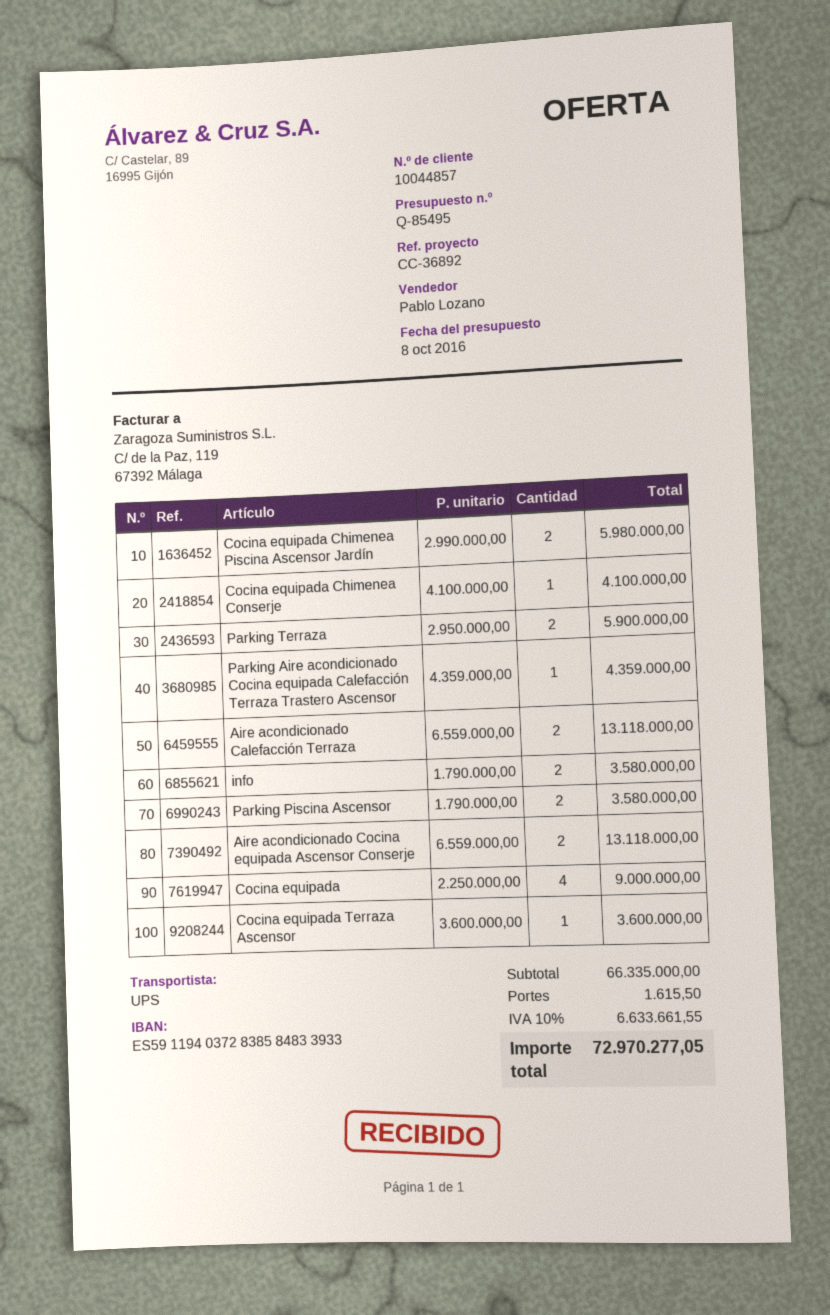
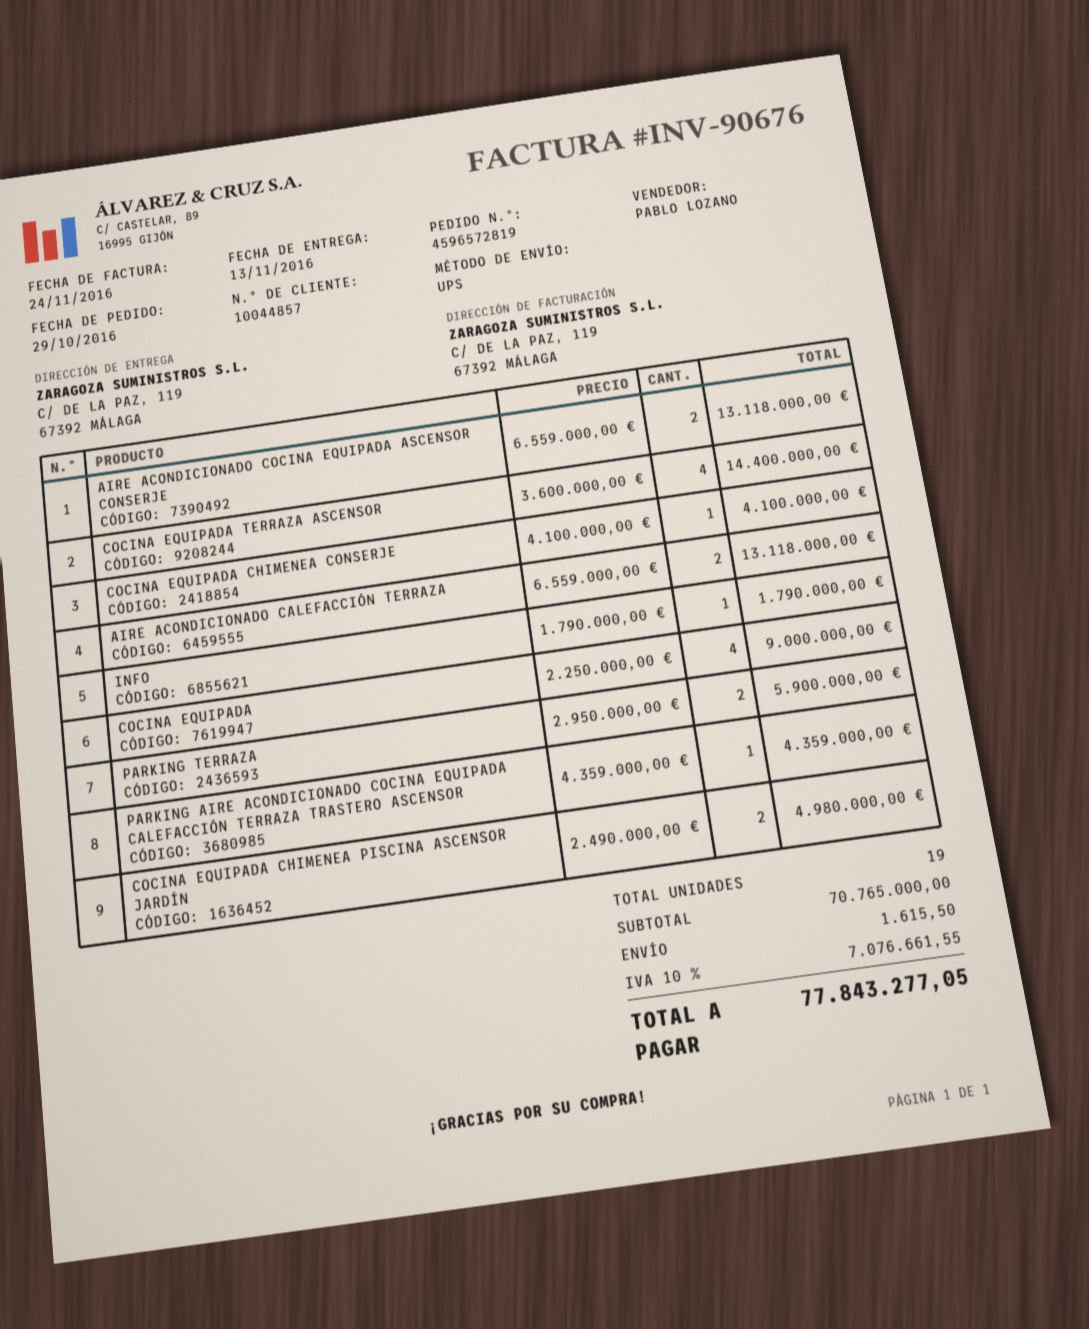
Cocina equipada Chimenea Piscina Ascensor Jardín: 2 x 2990000.00 = 5980000.00 -> 2 x 2490000.00 = 4980000.00
info: 2 x 1790000.00 = 3580000.00 -> 1 x 1790000.00 = 1790000.00
Parking Piscina Ascensor: 2 x 1790000.00 = 3580000.00 -> none
Cocina equipada Terraza Ascensor: 1 x 3600000.00 = 3600000.00 -> 4 x 3600000.00 = 14400000.00
subtotal: 66335000.00 -> 70765000.00
tax: 10% = 6633661.55 -> 10% = 7076661.55
total: 72970277.05 -> 77843277.05

